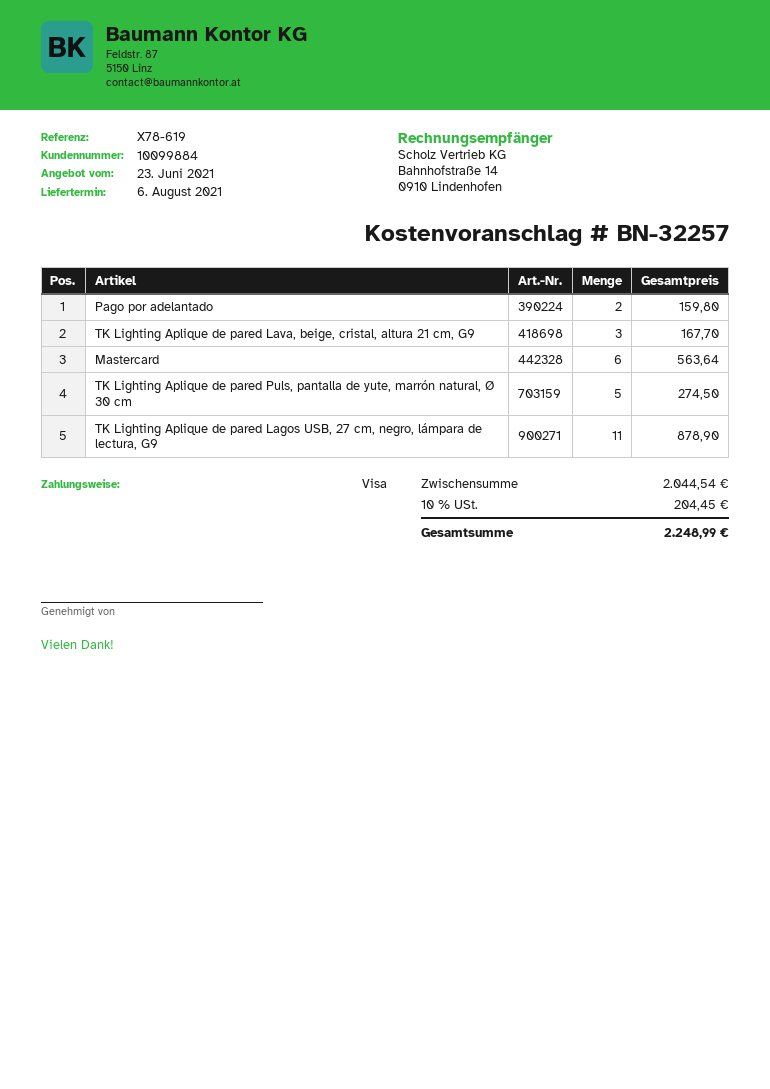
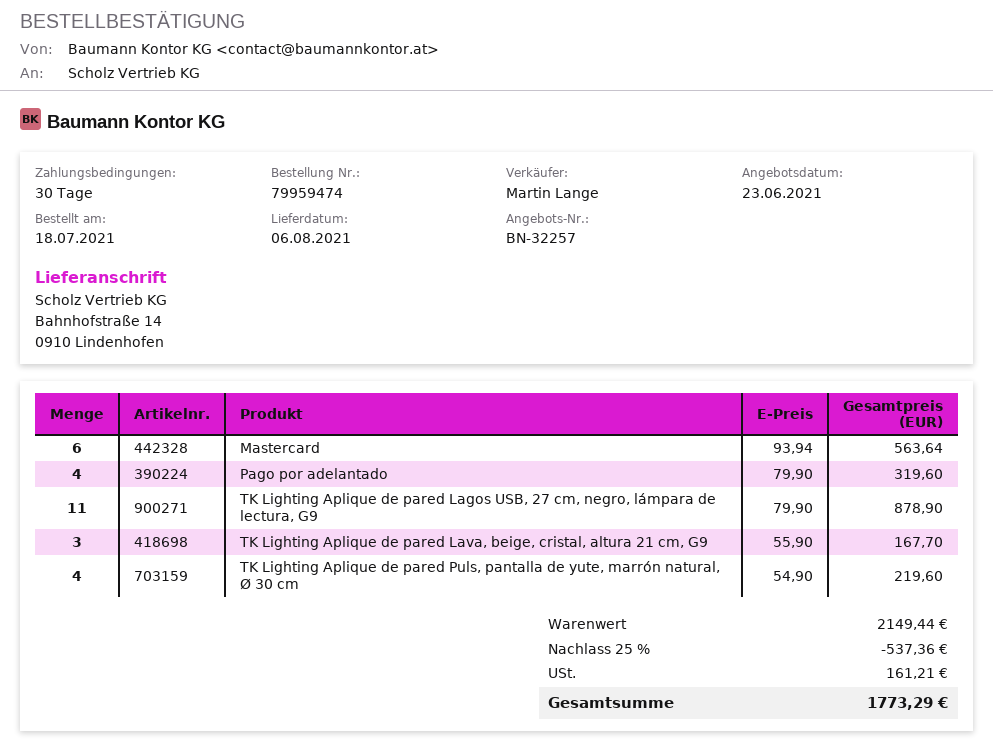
Pago por adelantado: 2 for 159.80 -> 4 for 319.60
TK Lighting Aplique de pared Puls, pantalla de yute, marrón natural, Ø 30 cm: 5 for 274.50 -> 4 for 219.60
subtotal: 2044.54 -> 2149.44
discount: none -> 25% = 537.36
tax: 204.45 -> 161.21
total: 2248.99 -> 1773.29

